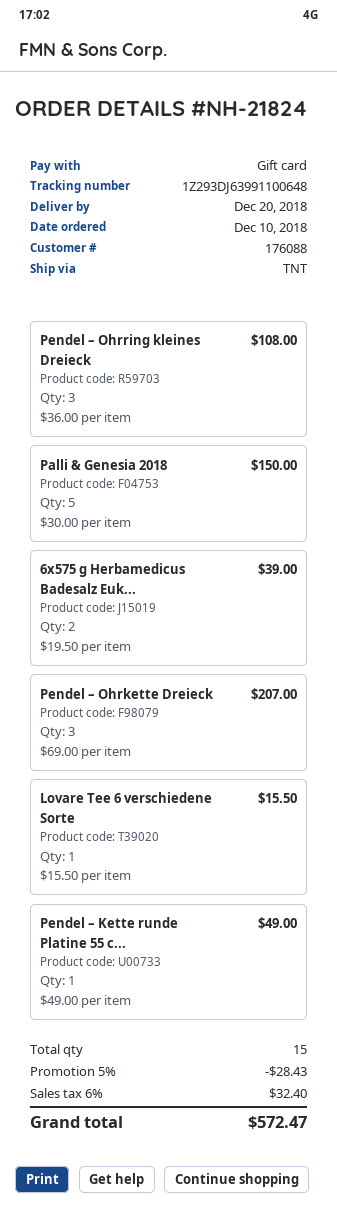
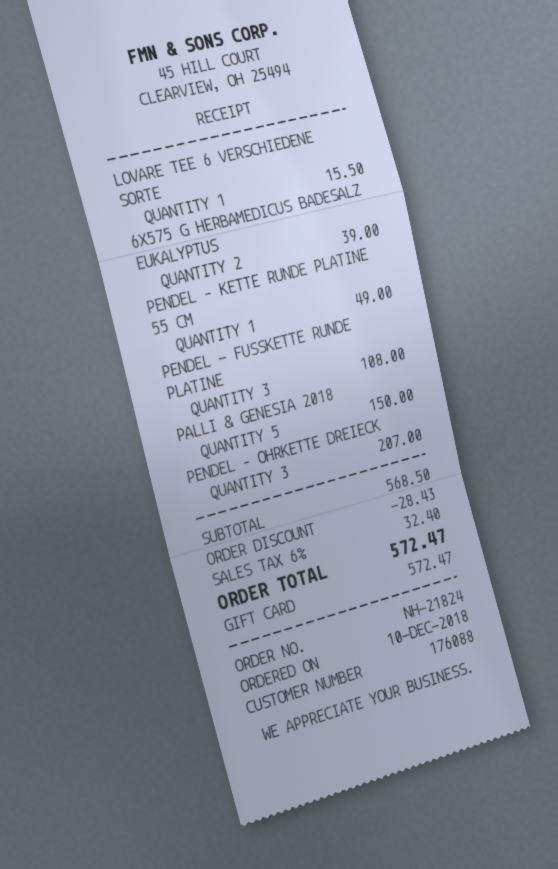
Pendel – Ohrring kleines Dreieck: 3 for 108.00 -> none
PENDEL - FUSSKETTE RUNDE PLATINE: none -> 3 for 108.00

